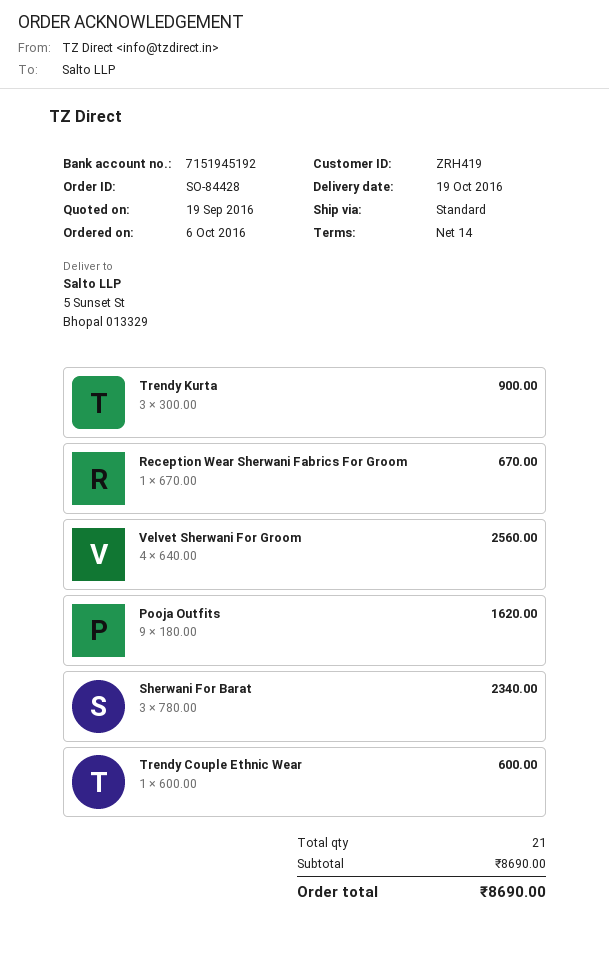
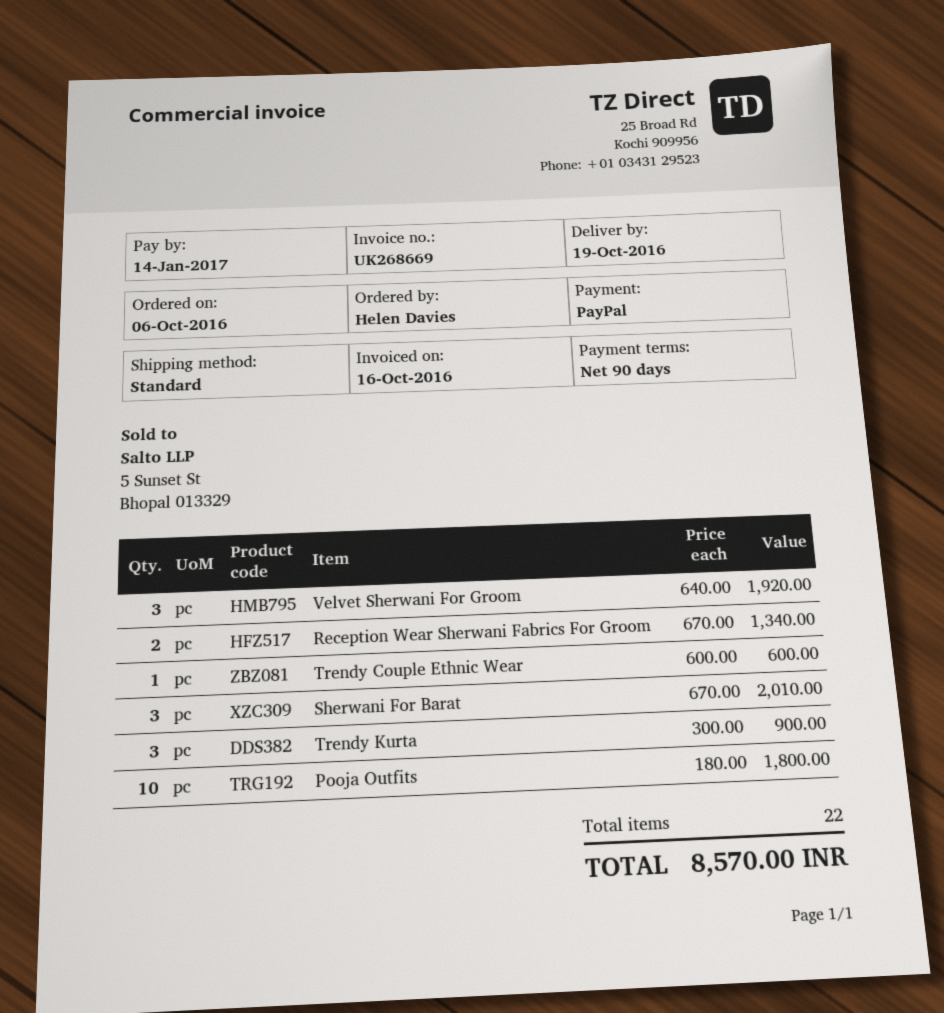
payment terms: 14 days -> 90 days
Reception Wear Sherwani Fabrics For Groom: 1 x 670.00 = 670.00 -> 2 x 670.00 = 1340.00
Velvet Sherwani For Groom: 4 x 640.00 = 2560.00 -> 3 x 640.00 = 1920.00
Pooja Outfits: 9 x 180.00 = 1620.00 -> 10 x 180.00 = 1800.00
Sherwani For Barat: 3 x 780.00 = 2340.00 -> 3 x 670.00 = 2010.00
total quantity: 21 -> 22
total: 8690.00 -> 8570.00

